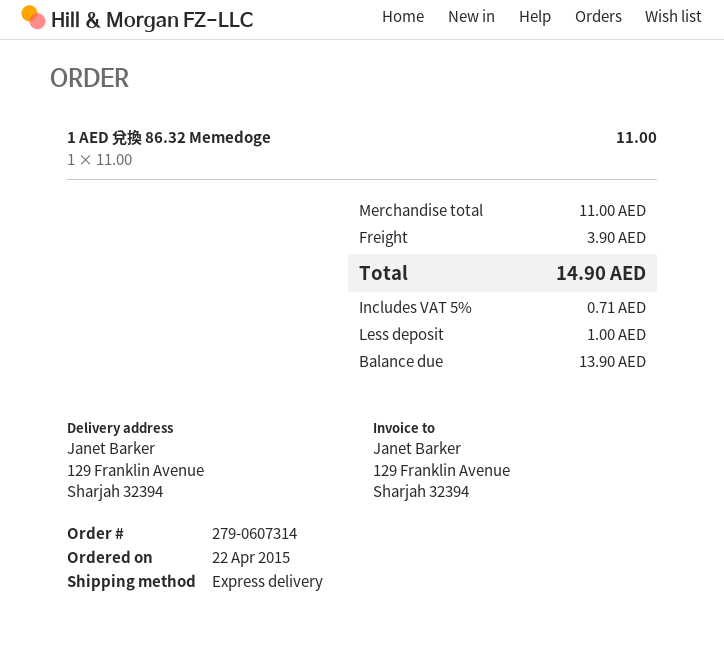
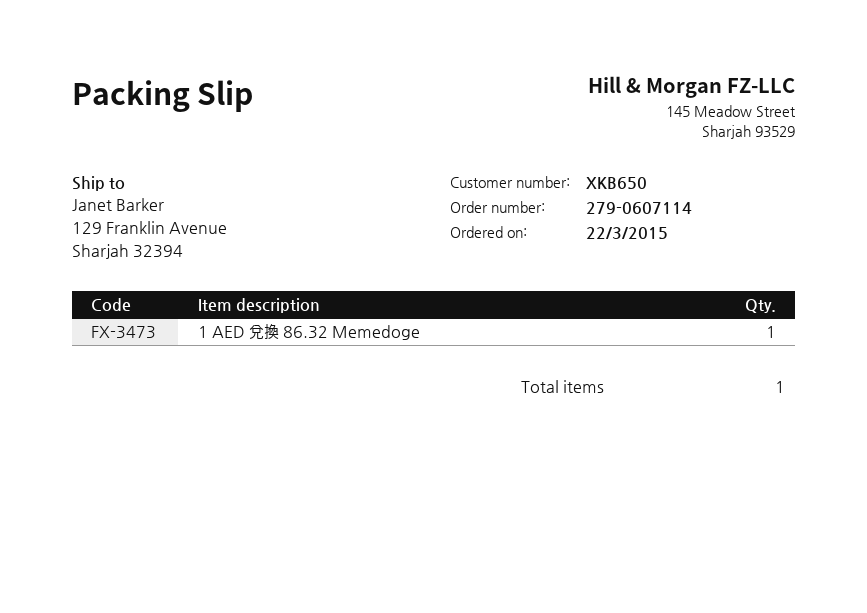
order number: 279-0607314 -> 279-0607114
order date: 2015-04-22 -> 2015-03-22

